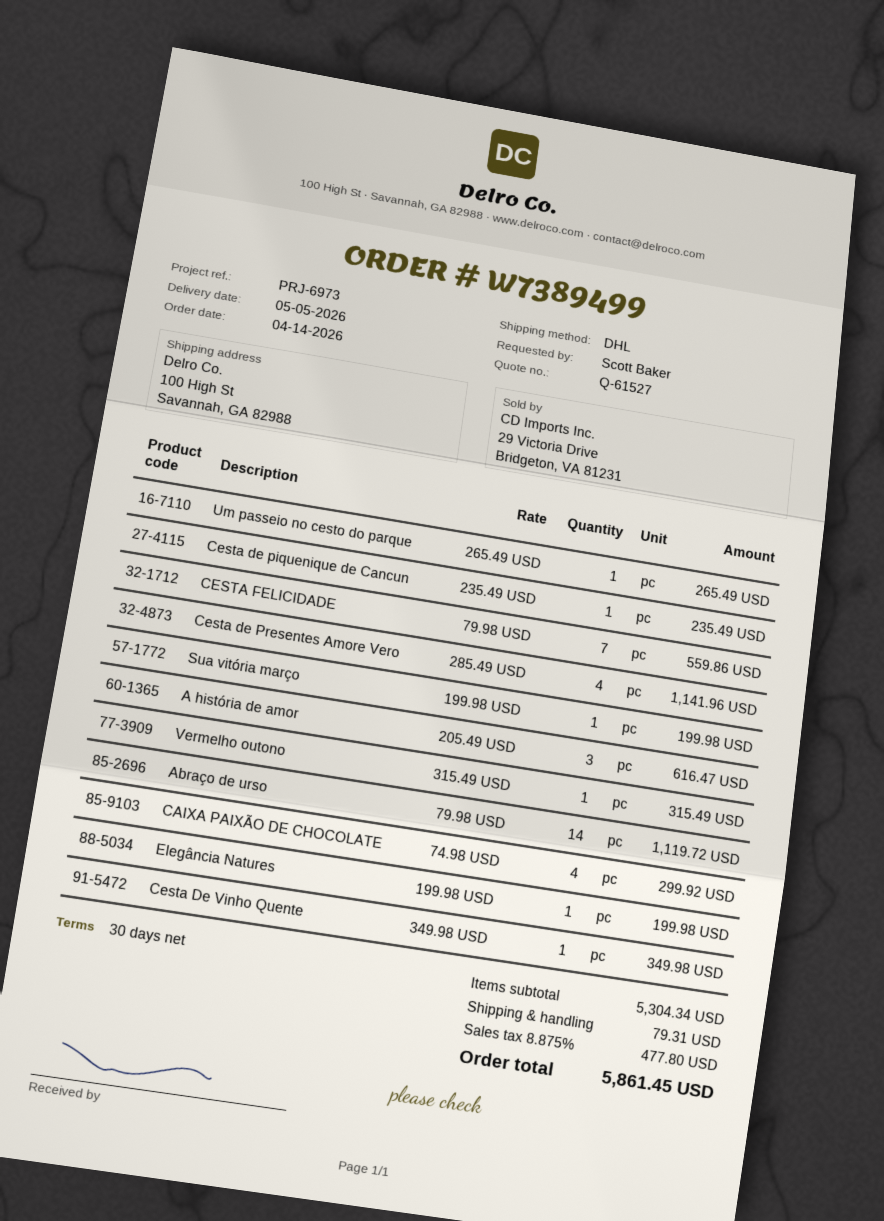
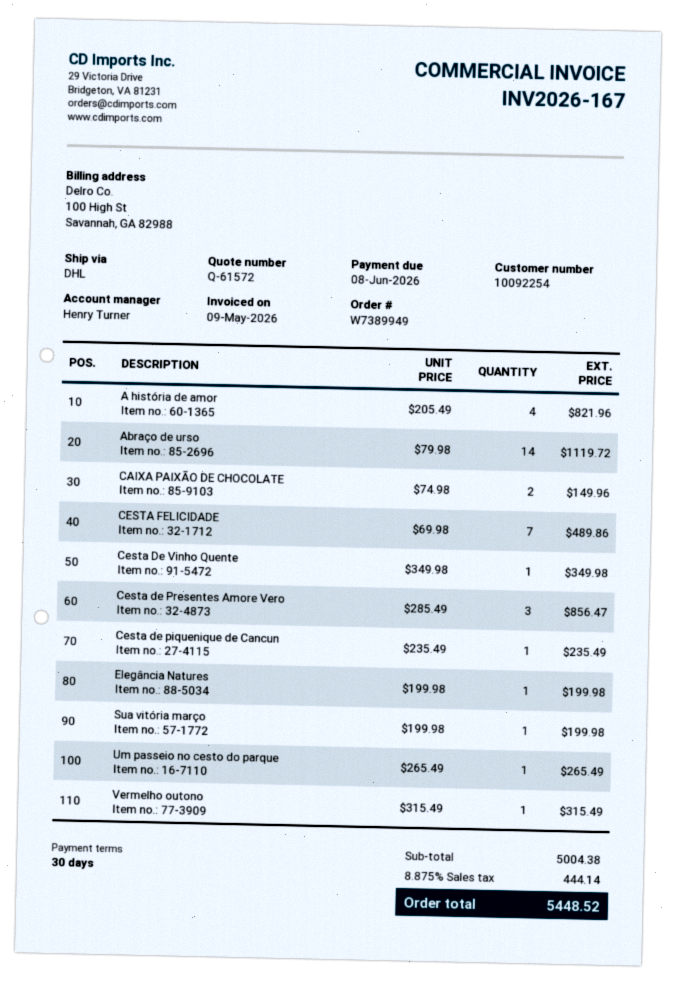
quote number: Q-61527 -> Q-61572
order number: W7389499 -> W7389949
CESTA FELICIDADE: 7 x 79.98 = 559.86 -> 7 x 69.98 = 489.86
Cesta de Presentes Amore Vero: 4 x 285.49 = 1141.96 -> 3 x 285.49 = 856.47
A história de amor: 3 x 205.49 = 616.47 -> 4 x 205.49 = 821.96
CAIXA PAIXÃO DE CHOCOLATE: 4 x 74.98 = 299.92 -> 2 x 74.98 = 149.96
subtotal: 5304.34 -> 5004.38
shipping: 79.31 -> none
tax: 8.875% = 477.80 -> 8.875% = 444.14
total: 5861.45 -> 5448.52

